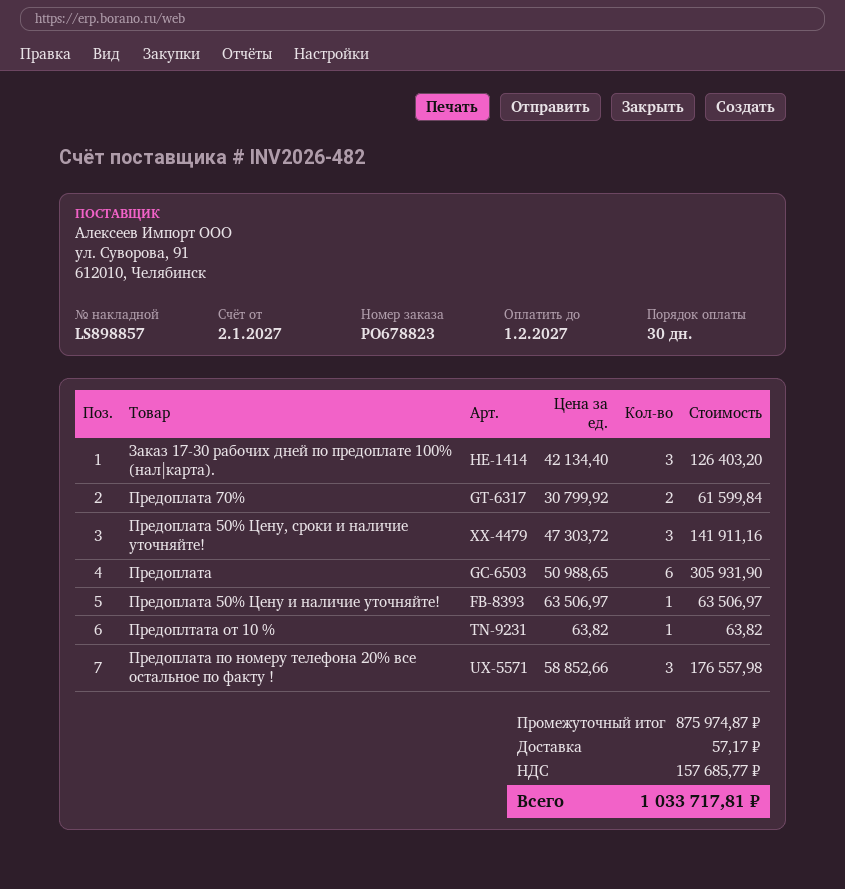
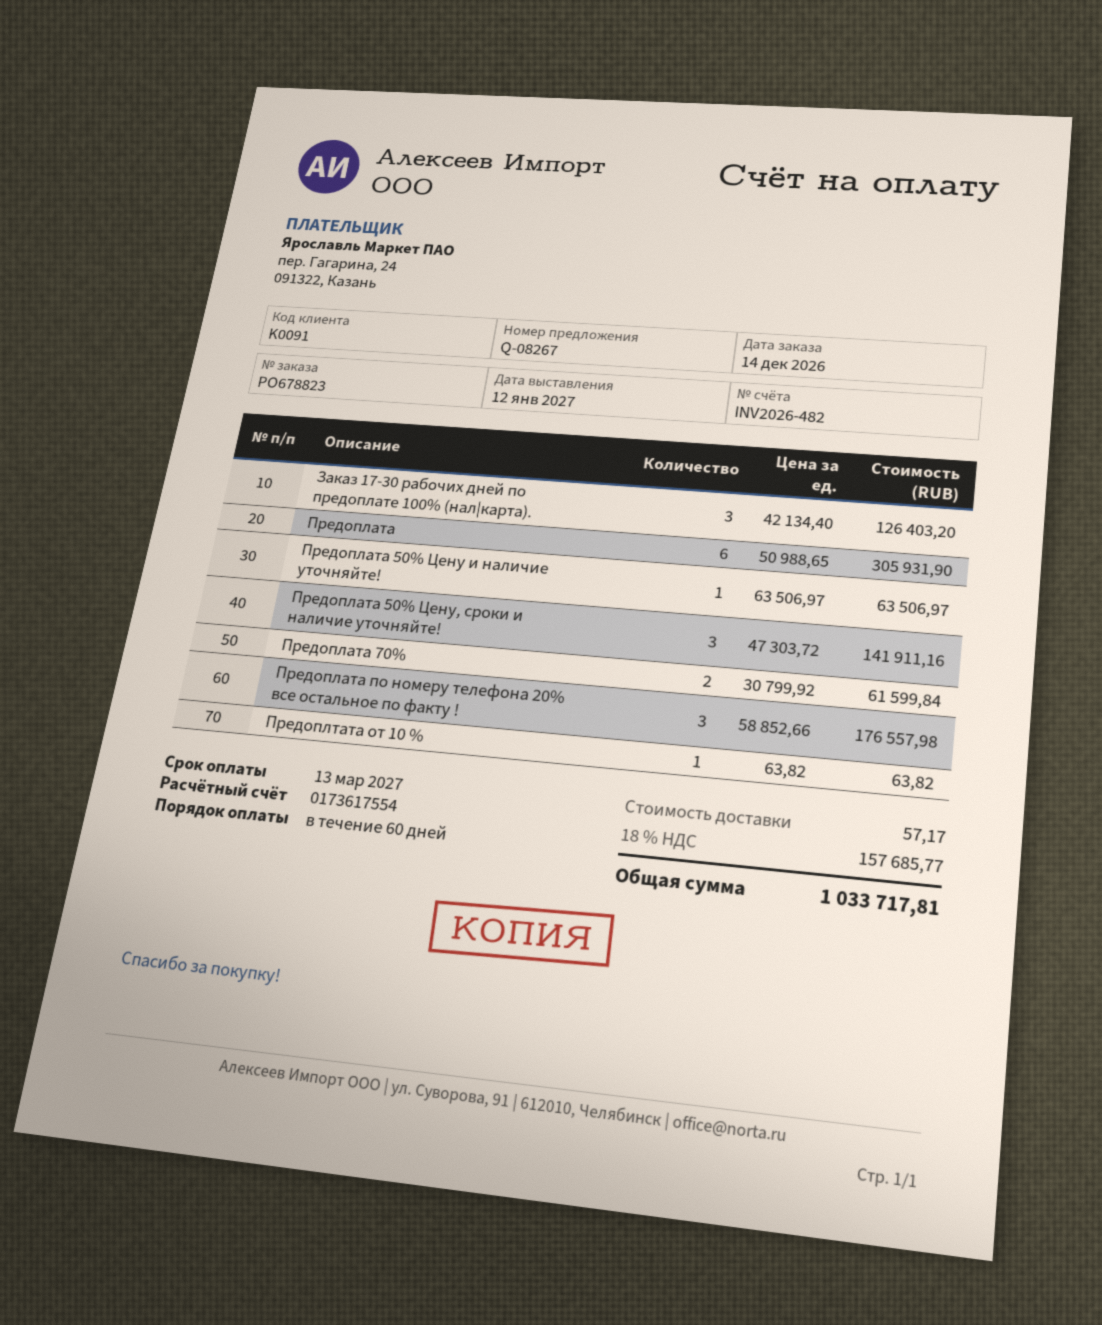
invoice date: 2027-01-02 -> 2027-01-12
payment terms: 30 days -> 60 days
due date: 2027-02-01 -> 2027-03-13

